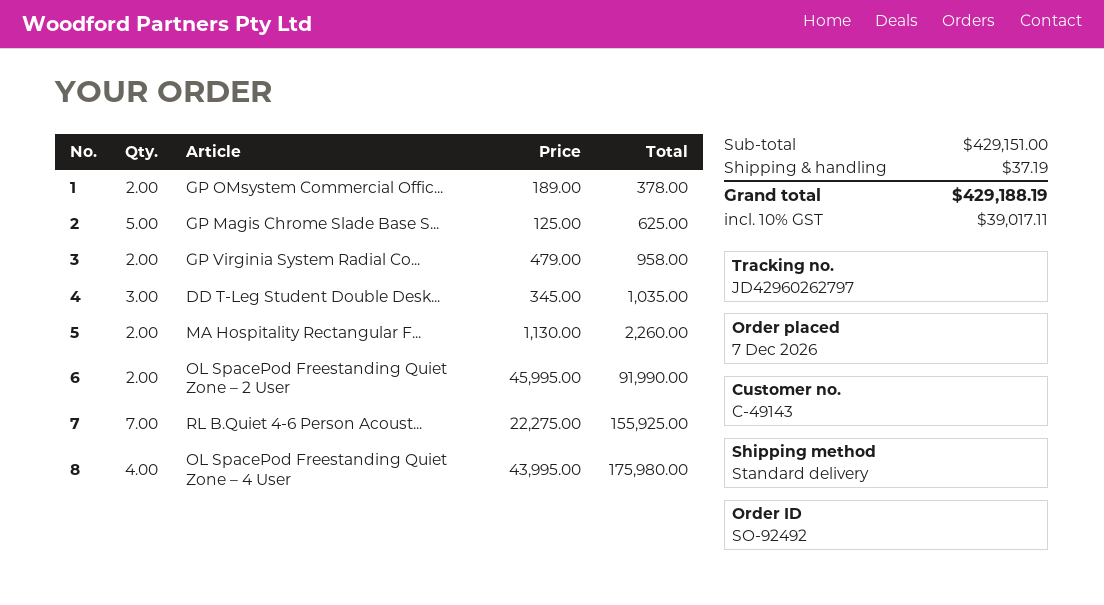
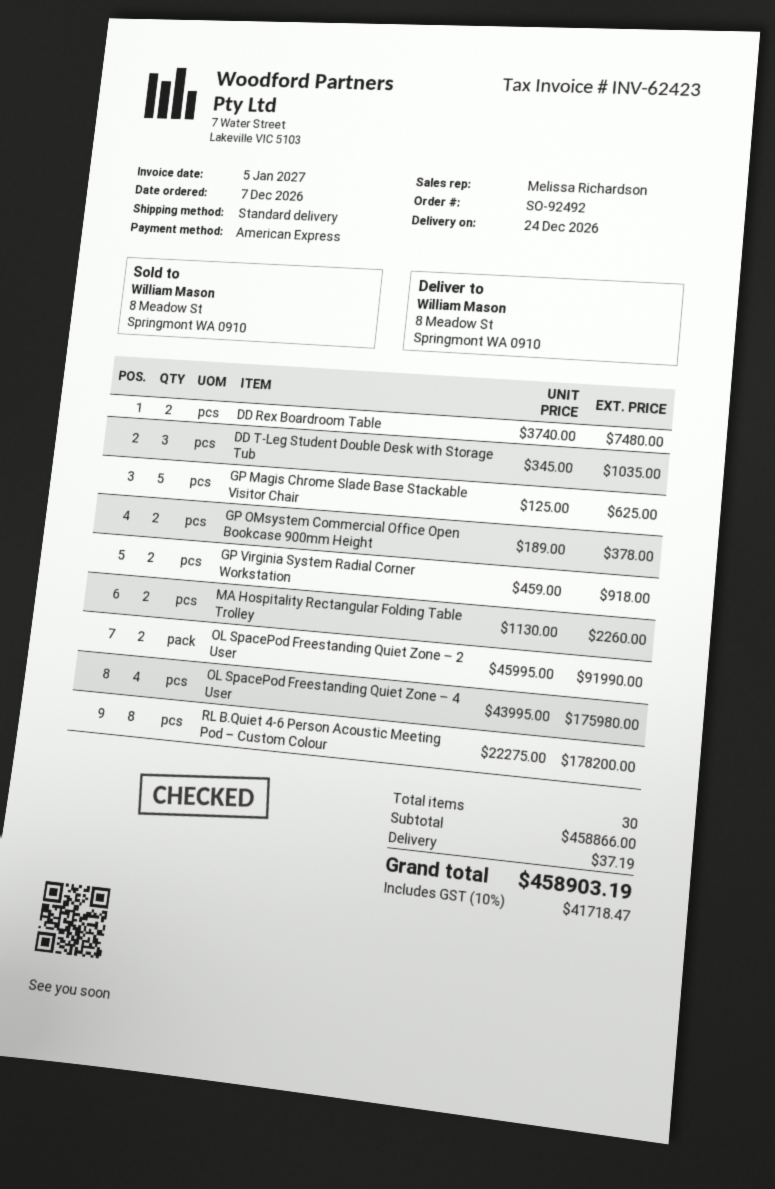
GP Virginia System Radial Co...: 2 x 479.00 = 958.00 -> 2 x 459.00 = 918.00
RL B.Quiet 4-6 Person Acoust...: 7 x 22275.00 = 155925.00 -> 8 x 22275.00 = 178200.00
DD Rex Boardroom Table: none -> 2 x 3740.00 = 7480.00
subtotal: 429151.00 -> 458866.00
tax: 10% = 39017.11 -> 10% = 41718.47
total: 429188.19 -> 458903.19

